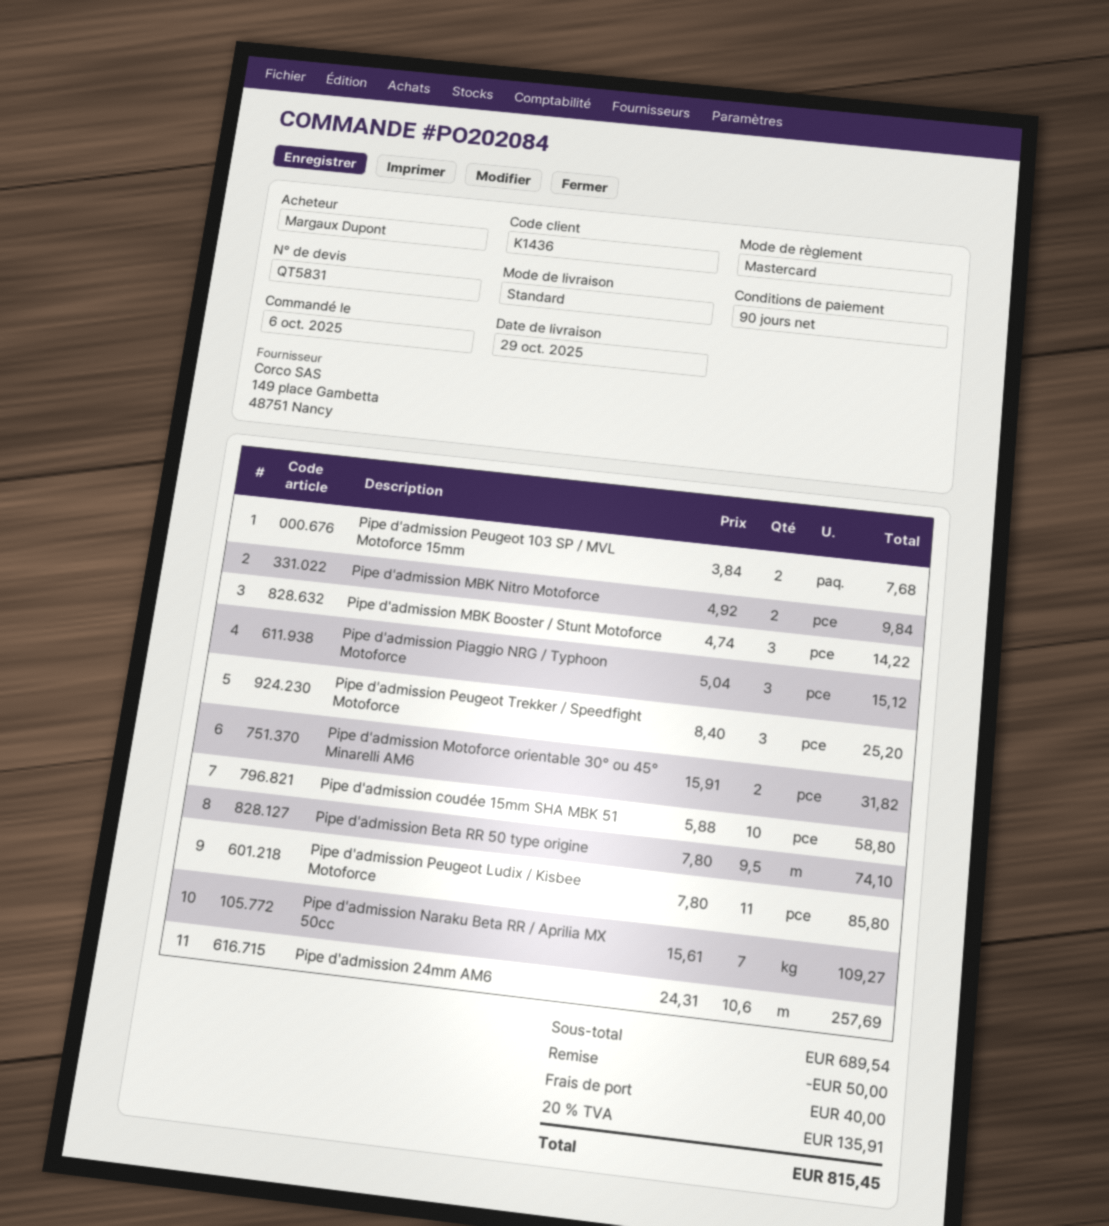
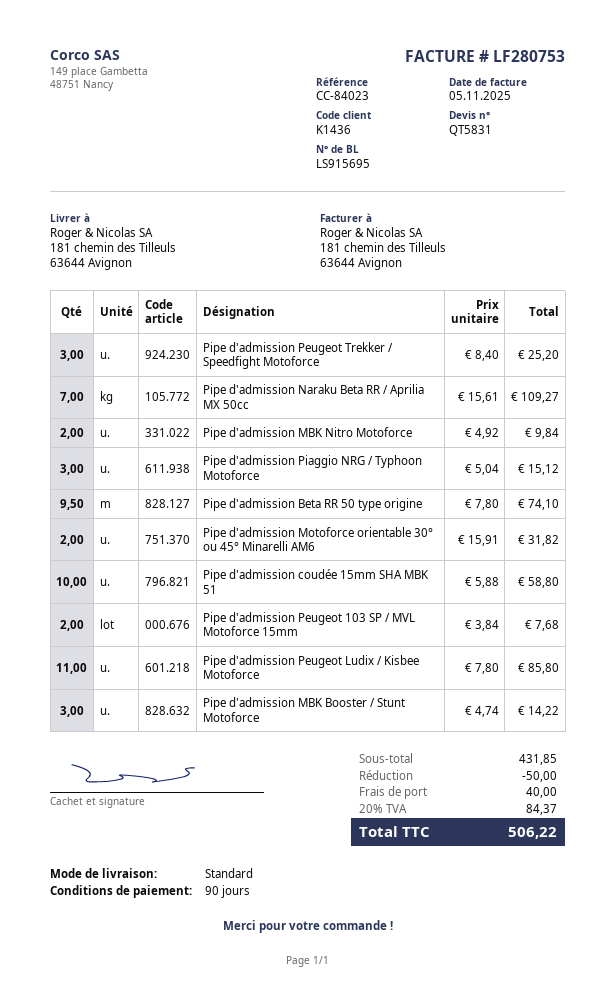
Pipe d'admission 24mm AM6: 10.6 x 24.31 = 257.69 -> none
subtotal: 689.54 -> 431.85
tax: 20% = 135.91 -> 20% = 84.37
total: 815.45 -> 506.22

